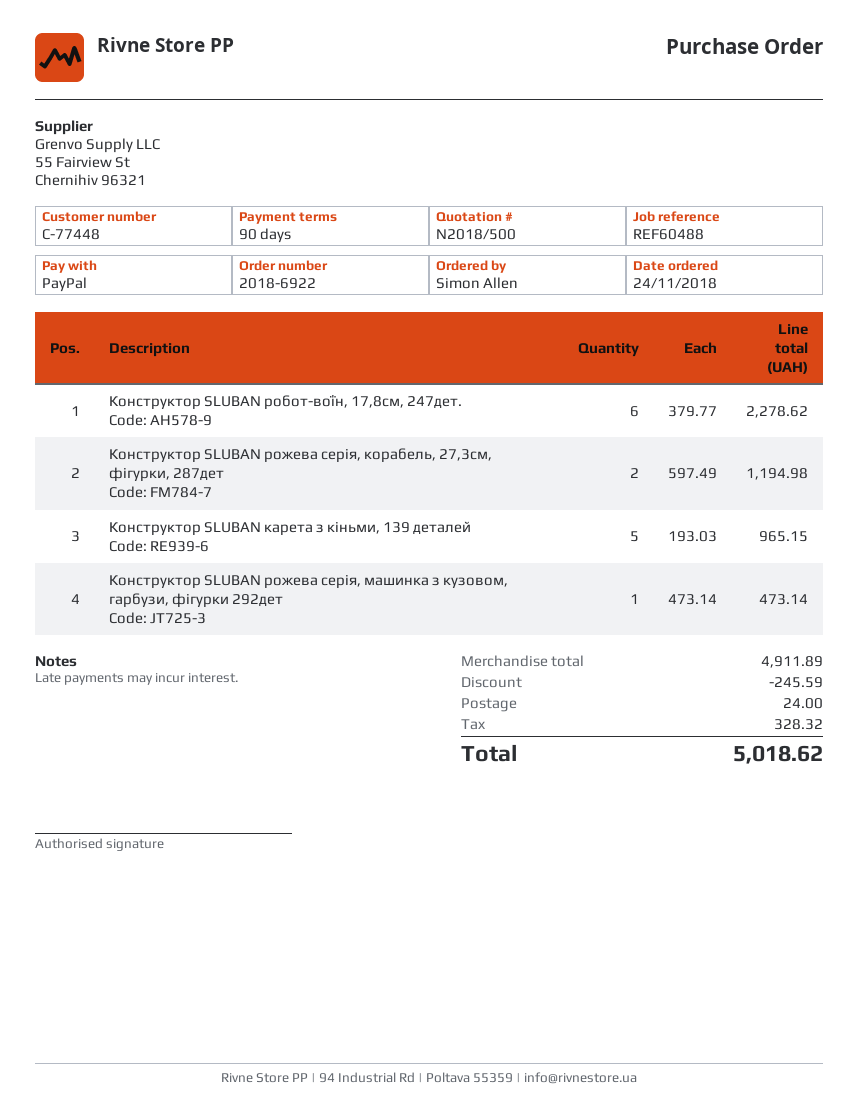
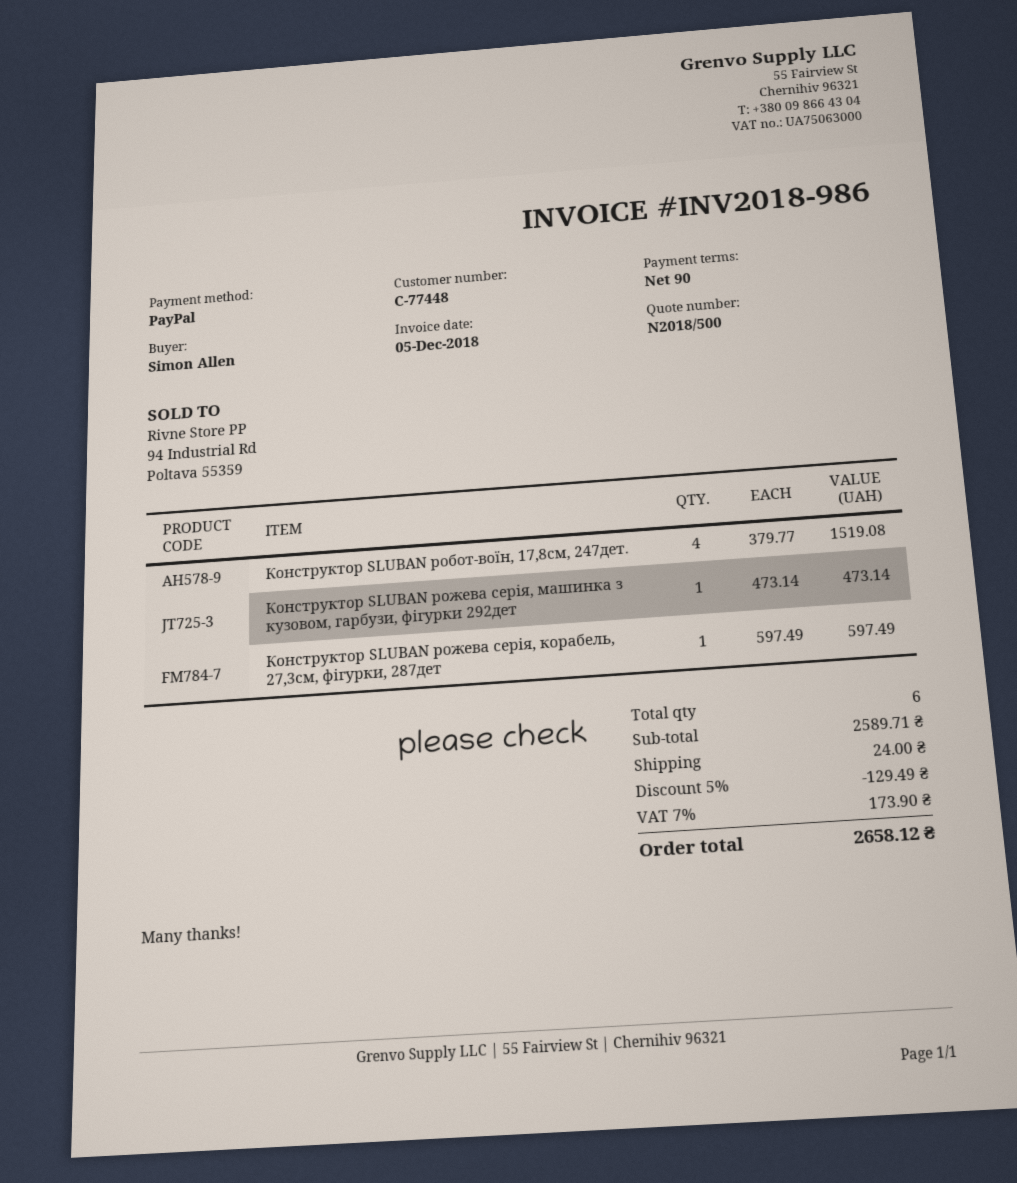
Конструктор SLUBAN робот-воїн, 17,8см, 247дет.: 6 x 379.77 = 2278.62 -> 4 x 379.77 = 1519.08
Конструктор SLUBAN рожева серія, корабель, 27,3см, фігурки, 287дет: 2 x 597.49 = 1194.98 -> 1 x 597.49 = 597.49
Конструктор SLUBAN карета з кіньми, 139 деталей: 5 x 193.03 = 965.15 -> none
subtotal: 4911.89 -> 2589.71
discount: 245.59 -> 129.49
tax: 328.32 -> 173.90
total: 5018.62 -> 2658.12

